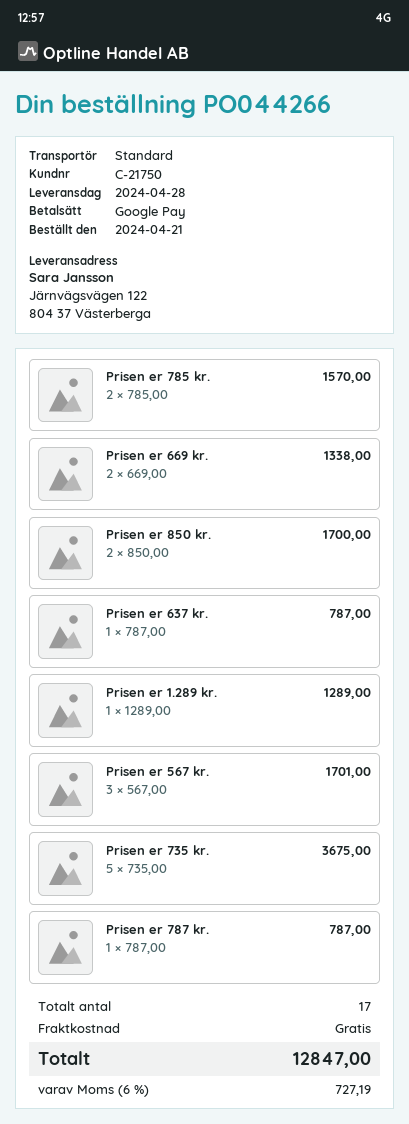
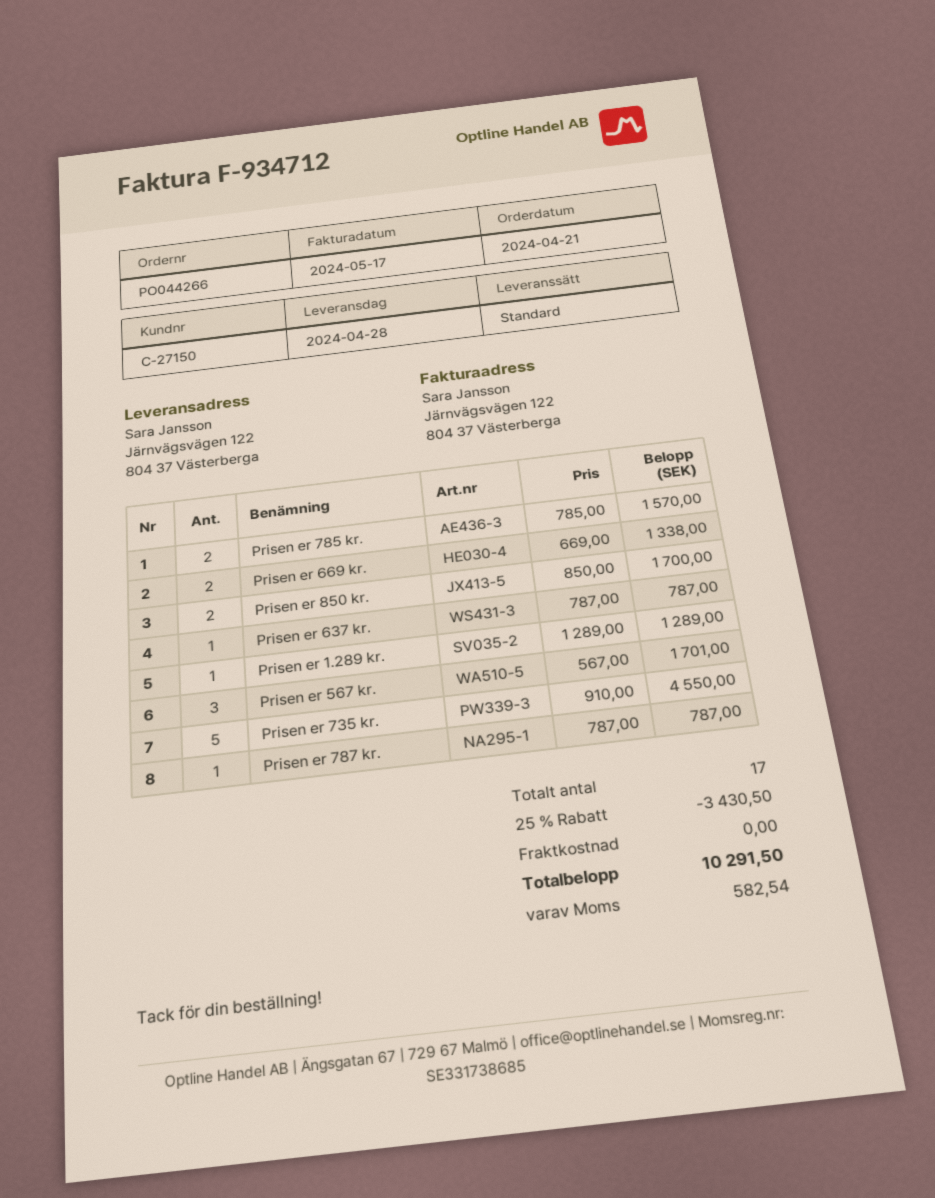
customer number: C-21750 -> C-27150
Prisen er 735 kr.: 5 x 735.00 = 3675.00 -> 5 x 910.00 = 4550.00
discount: none -> 25% = 3430.50
tax: 727.19 -> 582.54
total: 12847.00 -> 10291.50

